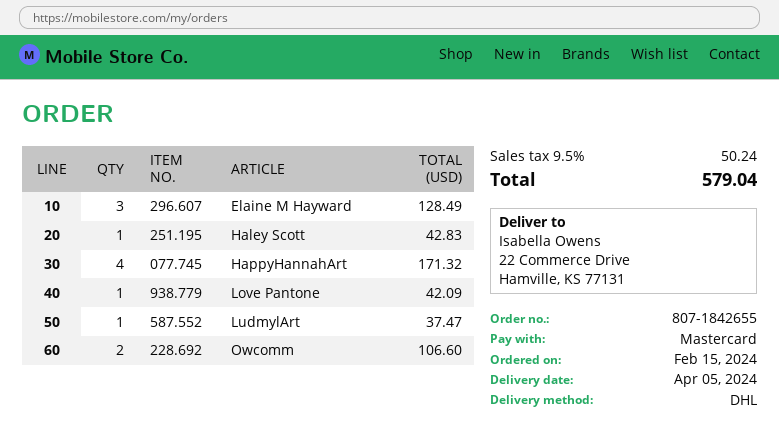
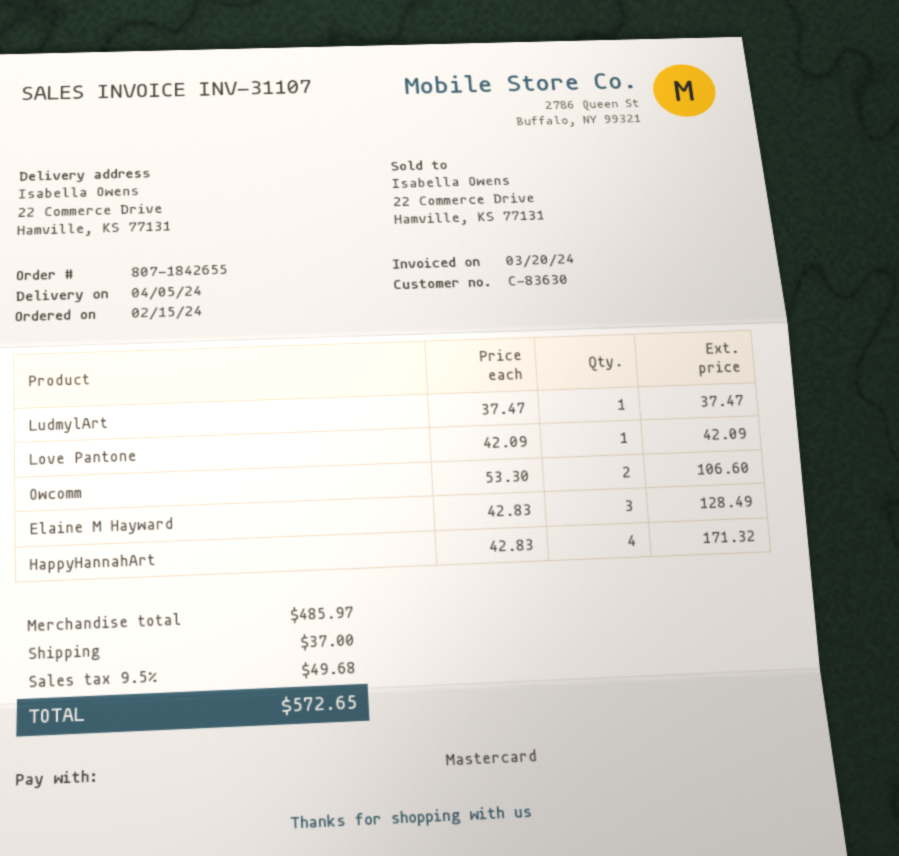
Haley Scott: 1 for 42.83 -> none
shipping: none -> 37.00
tax: 9.5% = 50.24 -> 9.5% = 49.68
total: 579.04 -> 572.65

